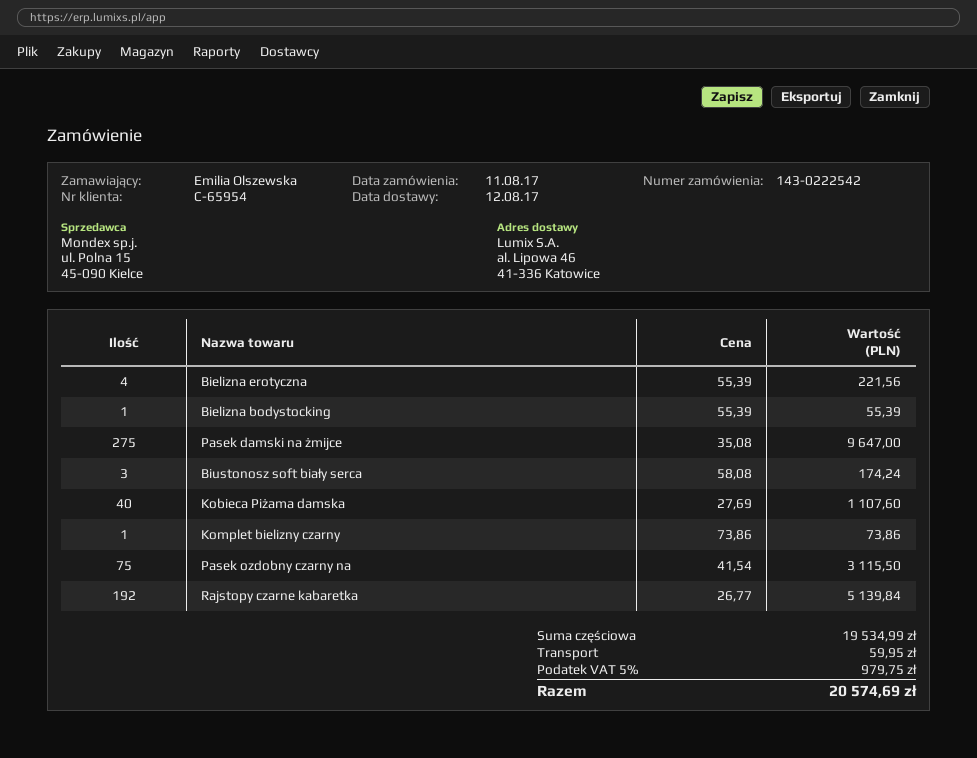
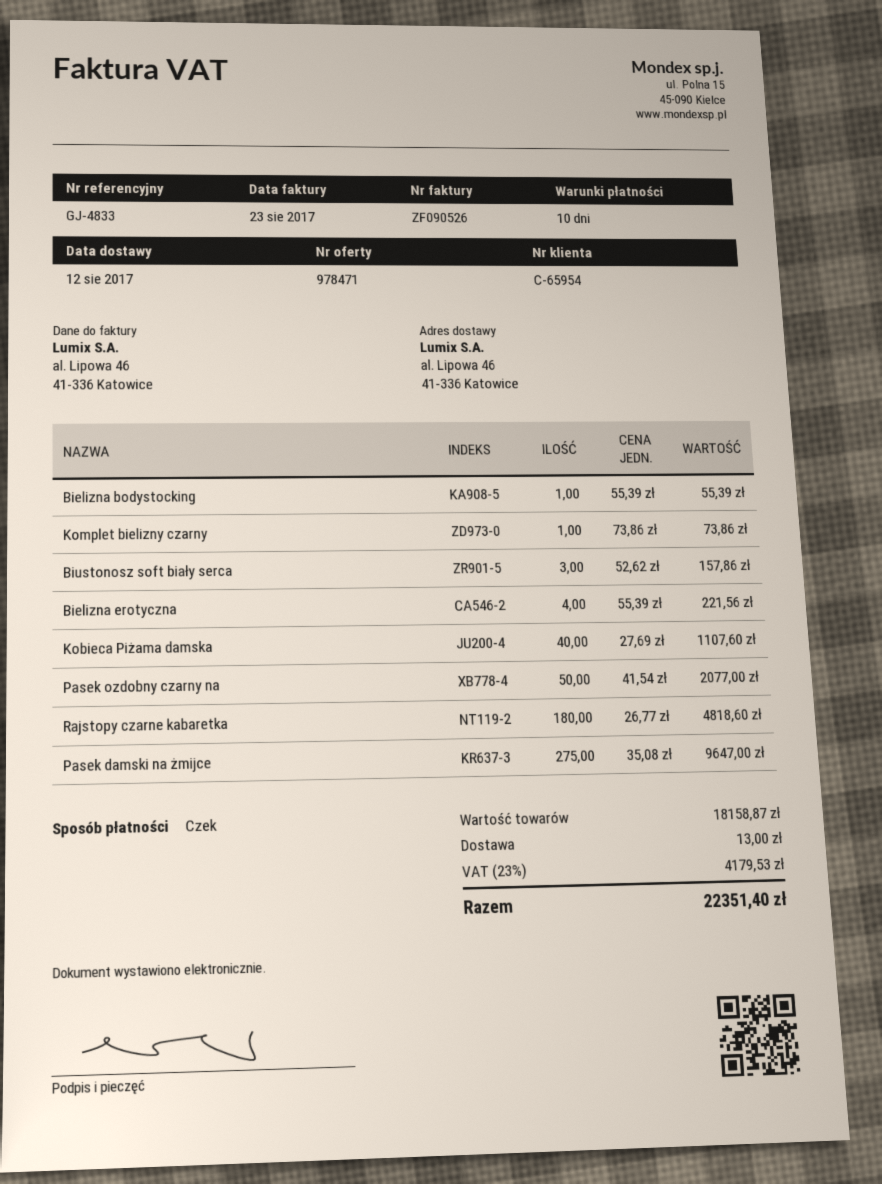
Biustonosz soft biały serca: 3 x 58.08 = 174.24 -> 3 x 52.62 = 157.86
Pasek ozdobny czarny na: 75 x 41.54 = 3115.50 -> 50 x 41.54 = 2077.00
Rajstopy czarne kabaretka: 192 x 26.77 = 5139.84 -> 180 x 26.77 = 4818.60
subtotal: 19534.99 -> 18158.87
shipping: 59.95 -> 13.00
tax: 5% = 979.75 -> 23% = 4179.53
total: 20574.69 -> 22351.40

